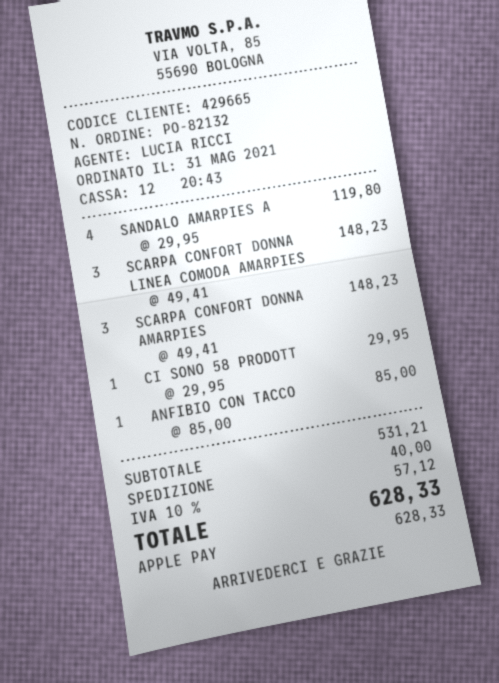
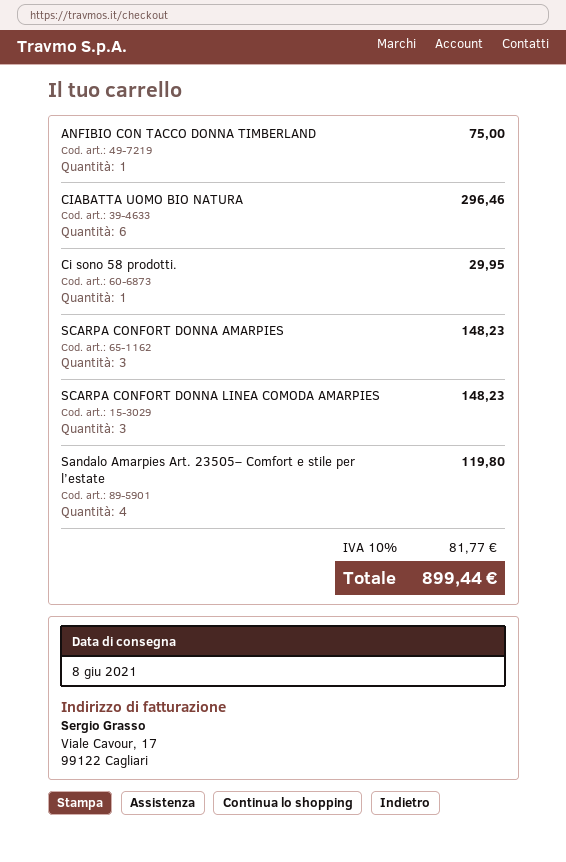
ANFIBIO CON TACCO: 1 for 85.00 -> 1 for 75.00
CIABATTA UOMO BIO NATURA: none -> 6 for 296.46
shipping: 40.00 -> none
tax: 10% = 57.12 -> 10% = 81.77
total: 628.33 -> 899.44

